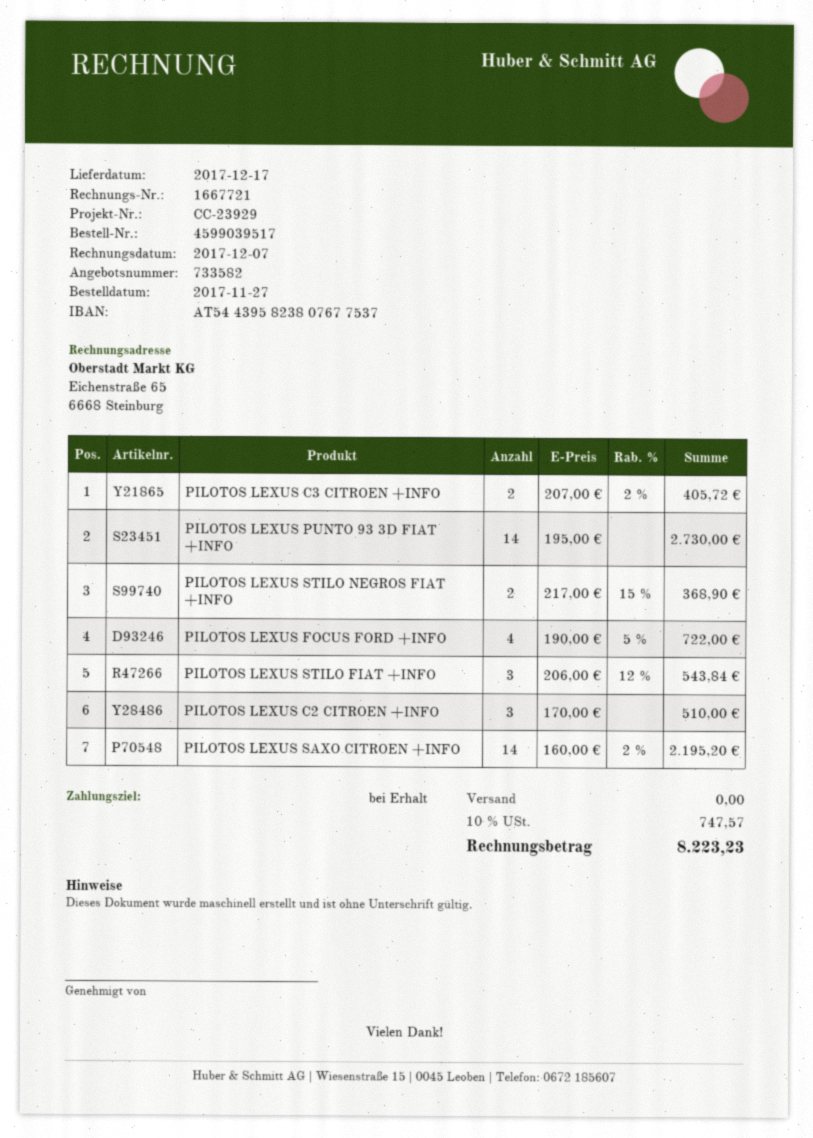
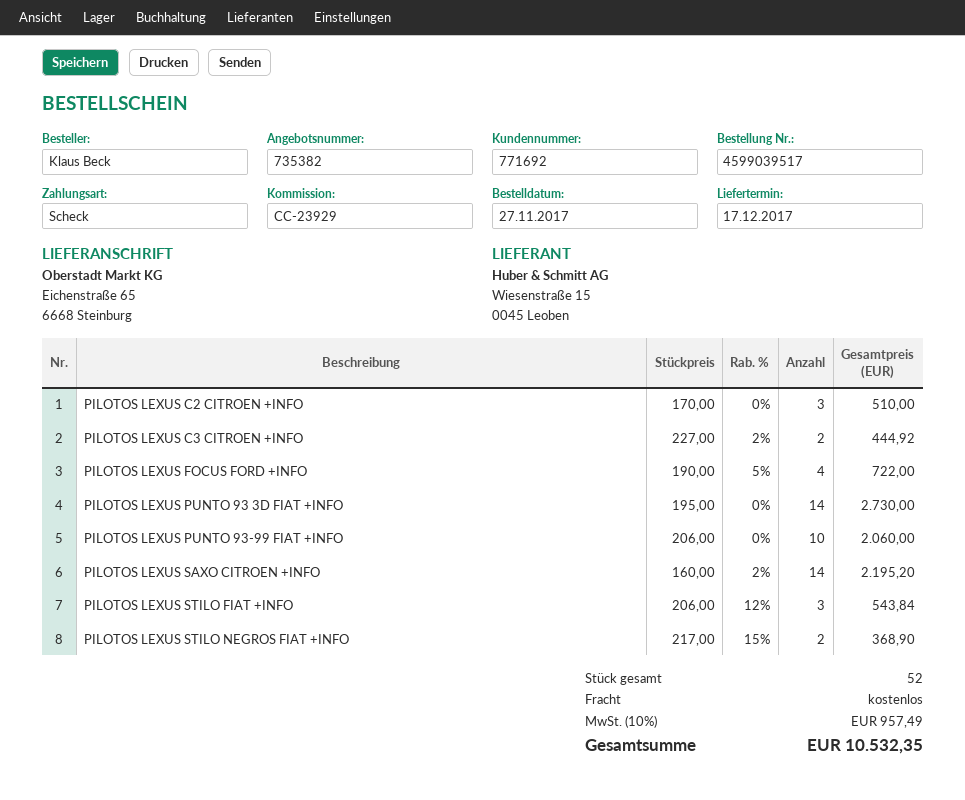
quote number: 733582 -> 735382
PILOTOS LEXUS C3 CITROEN +INFO: 2 x 207.00 - 2% = 405.72 -> 2 x 227.00 - 2% = 444.92
PILOTOS LEXUS PUNTO 93-99 FIAT +INFO: none -> 10 x 206.00 = 2060.00
tax: 10% = 747.57 -> 10% = 957.49
total: 8223.23 -> 10532.35

